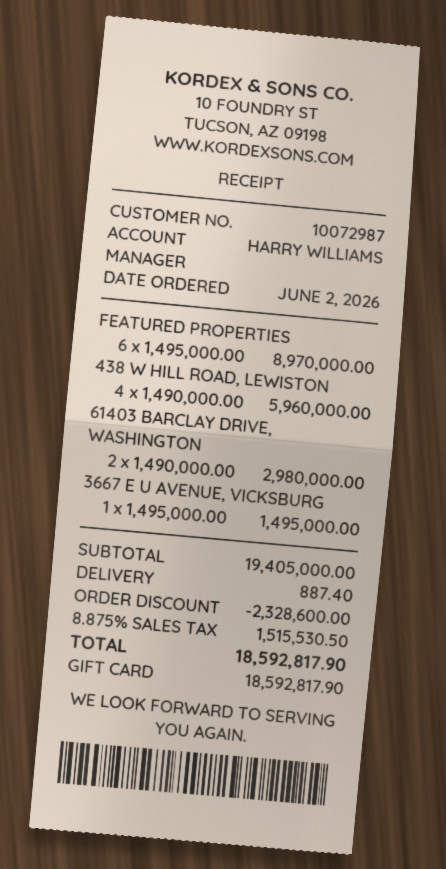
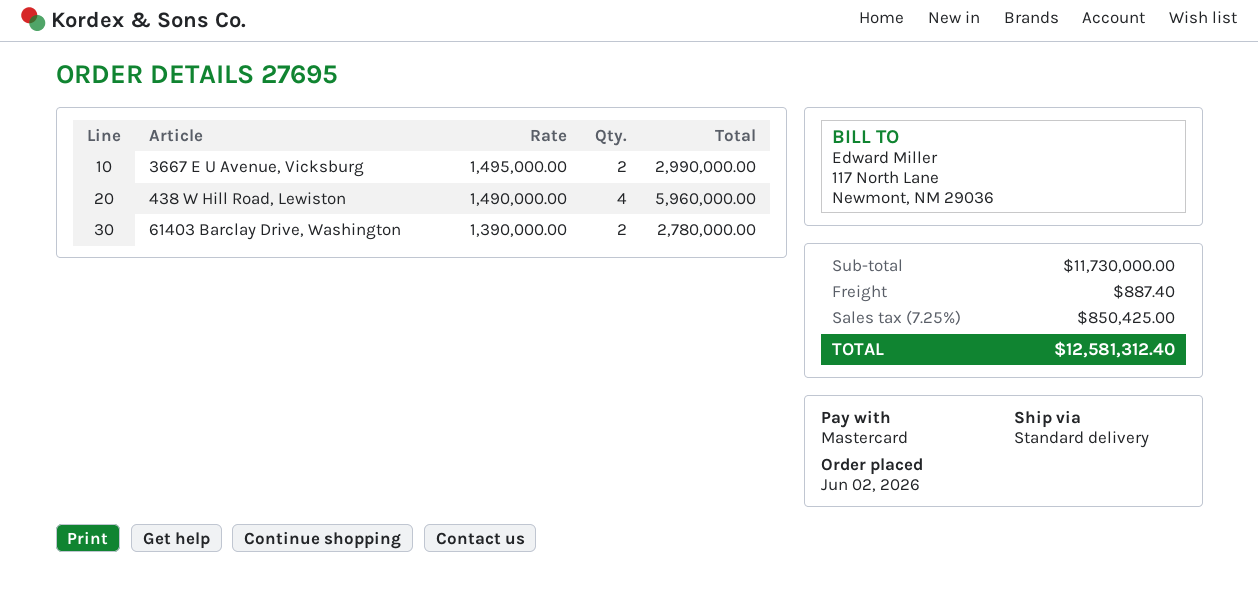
payment method: gift card -> Mastercard
FEATURED PROPERTIES: 6 x 1495000.00 = 8970000.00 -> none
61403 BARCLAY DRIVE, WASHINGTON: 2 x 1490000.00 = 2980000.00 -> 2 x 1390000.00 = 2780000.00
3667 E U AVENUE, VICKSBURG: 1 x 1495000.00 = 1495000.00 -> 2 x 1495000.00 = 2990000.00
subtotal: 19405000.00 -> 11730000.00
discount: 2328600.00 -> none
tax: 8.875% = 1515530.50 -> 7.25% = 850425.00
total: 18592817.90 -> 12581312.40

